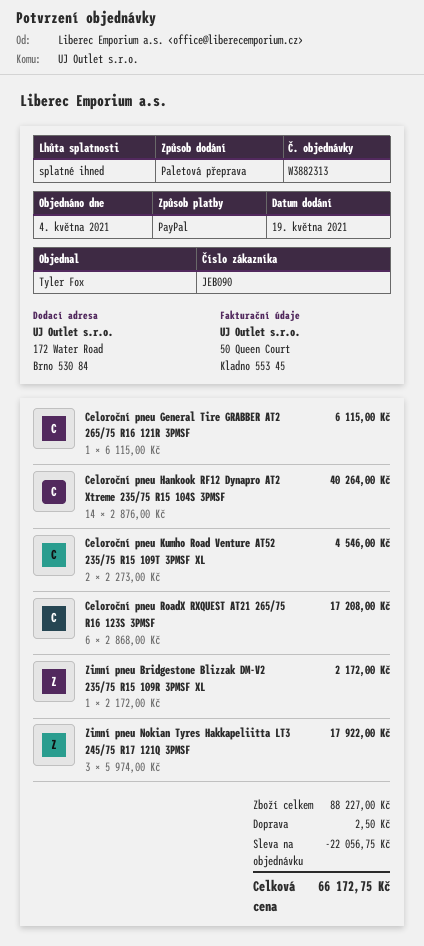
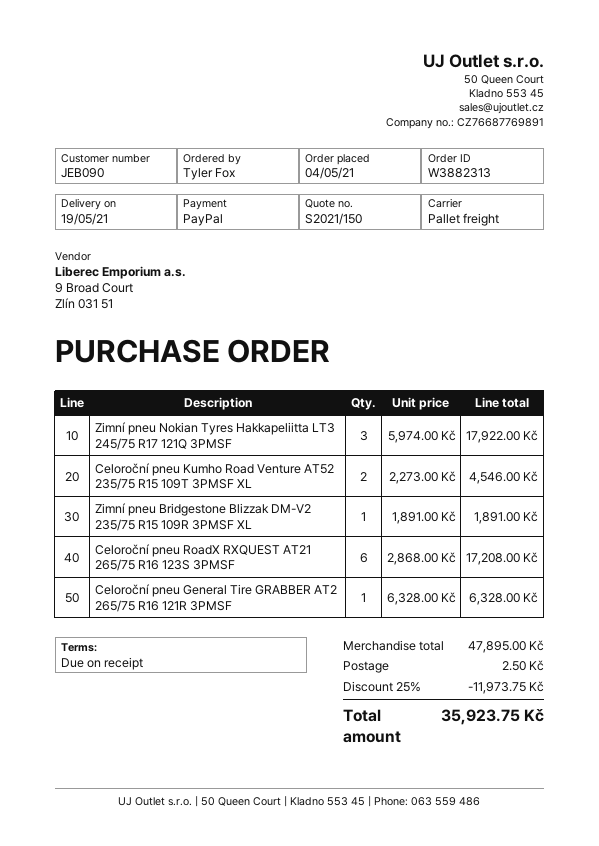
Celoroční pneu General Tire GRABBER AT2 265/75 R16 121R 3PMSF: 1 x 6115.00 = 6115.00 -> 1 x 6328.00 = 6328.00
Celoroční pneu Hankook RF12 Dynapro AT2 Xtreme 235/75 R15 104S 3PMSF: 14 x 2876.00 = 40264.00 -> none
Zimní pneu Bridgestone Blizzak DM-V2 235/75 R15 109R 3PMSF XL: 1 x 2172.00 = 2172.00 -> 1 x 1891.00 = 1891.00
subtotal: 88227.00 -> 47895.00
discount: 22056.75 -> 11973.75
total: 66172.75 -> 35923.75

